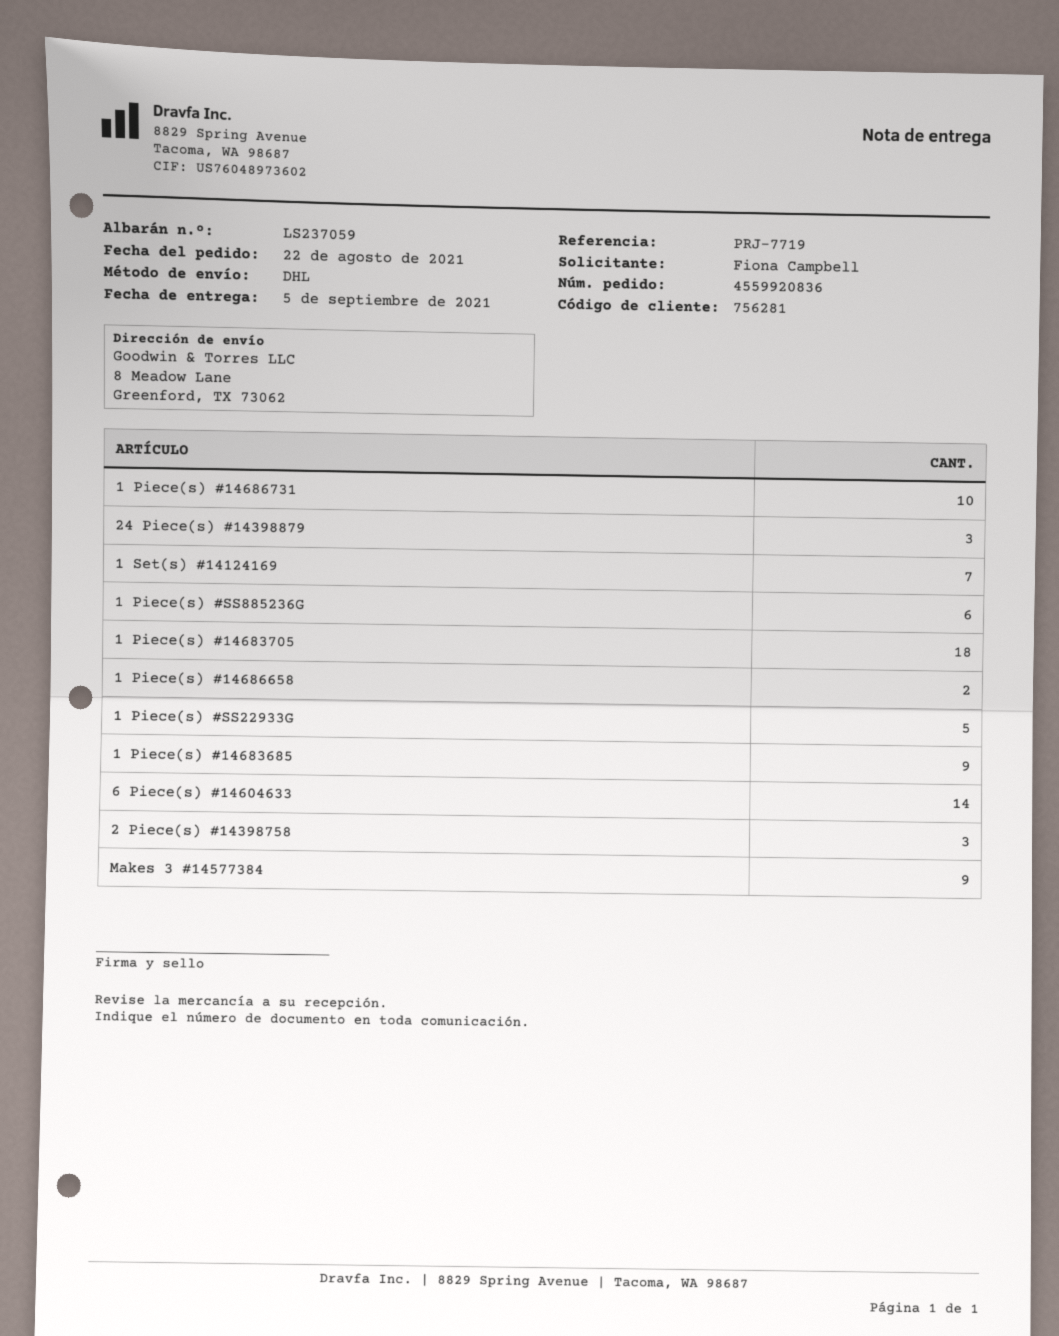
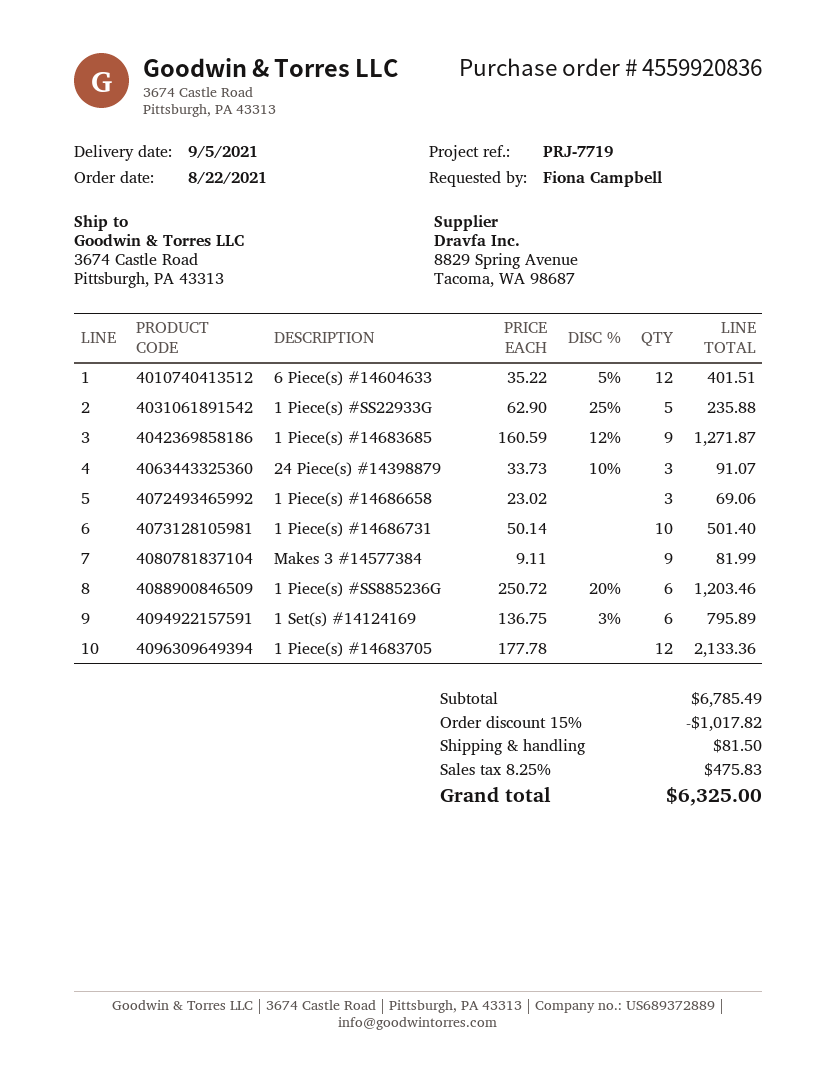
ship to: 8 Meadow Lane, Greenford, TX 73062 -> 3674 Castle Road, Pittsburgh, PA 43313
1 Set(s) #14124169: 7 -> 6
1 Piece(s) #14683705: 18 -> 12
1 Piece(s) #14686658: 2 -> 3
6 Piece(s) #14604633: 14 -> 12
2 Piece(s) #14398758: 3 -> none

